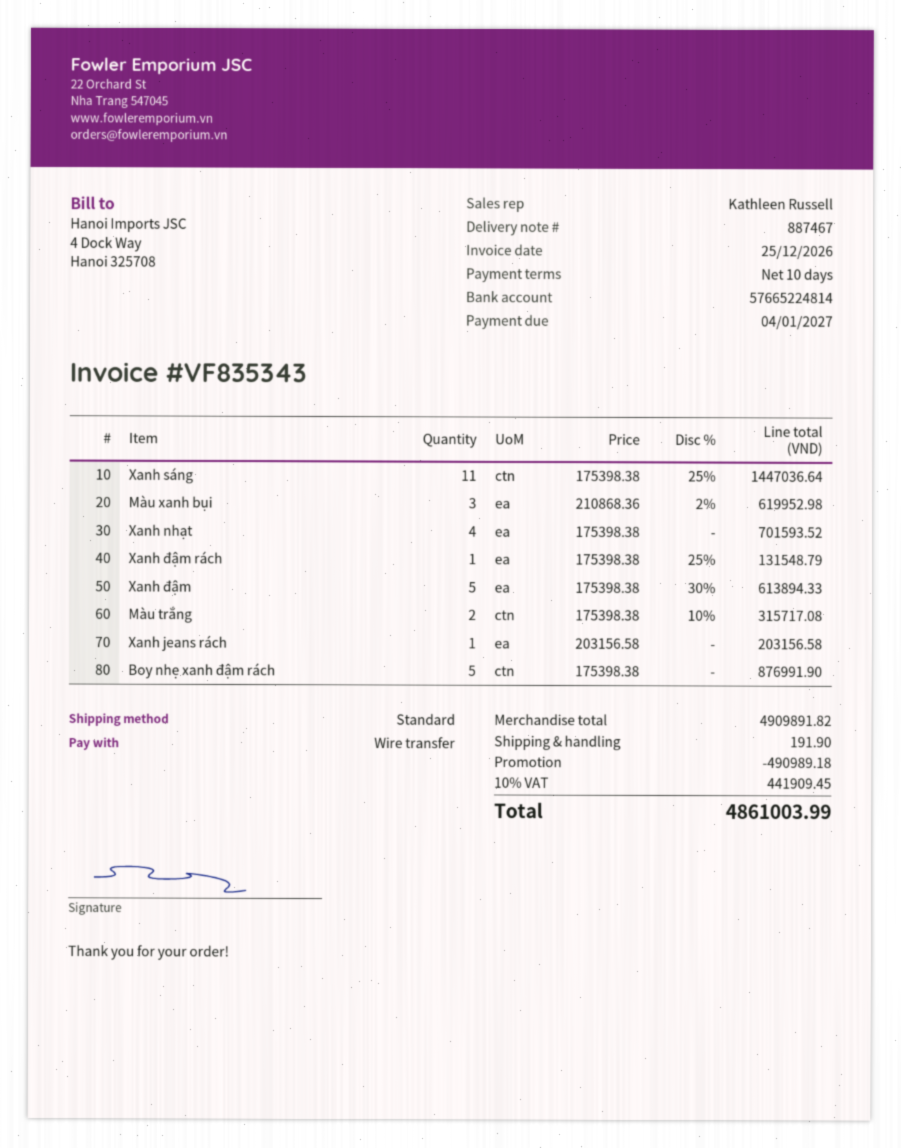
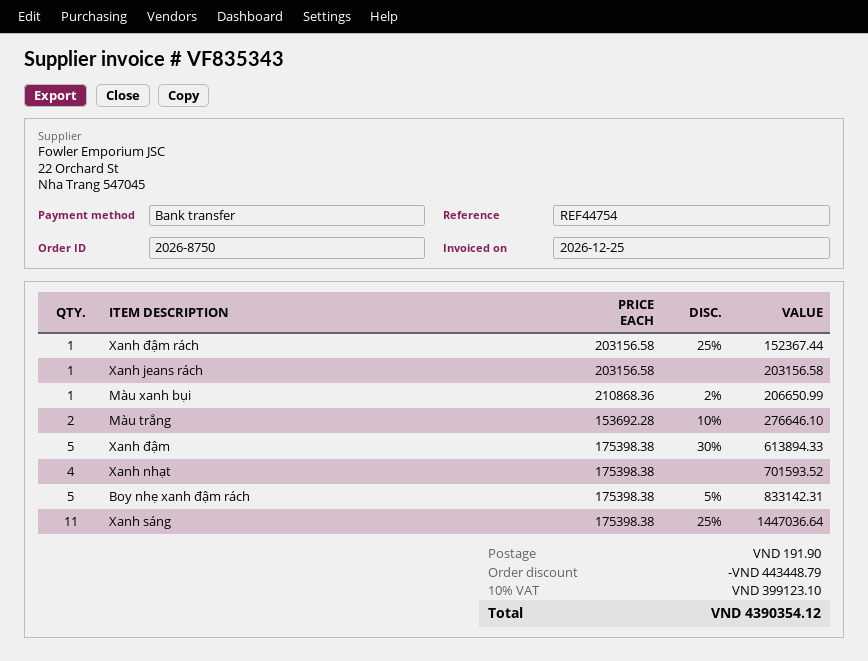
Màu xanh bụi: 3 x 210868.36 - 2% = 619952.98 -> 1 x 210868.36 - 2% = 206650.99
Xanh đậm rách: 1 x 175398.38 - 25% = 131548.79 -> 1 x 203156.58 - 25% = 152367.44
Màu trắng: 2 x 175398.38 - 10% = 315717.08 -> 2 x 153692.28 - 10% = 276646.10
Boy nhẹ xanh đậm rách: 5 x 175398.38 = 876991.90 -> 5 x 175398.38 - 5% = 833142.31
discount: 490989.18 -> 443448.79
tax: 10% = 441909.45 -> 10% = 399123.10
total: 4861003.99 -> 4390354.12

